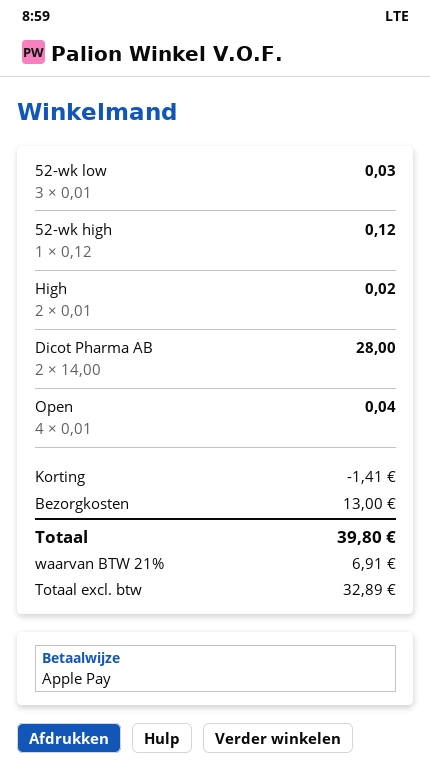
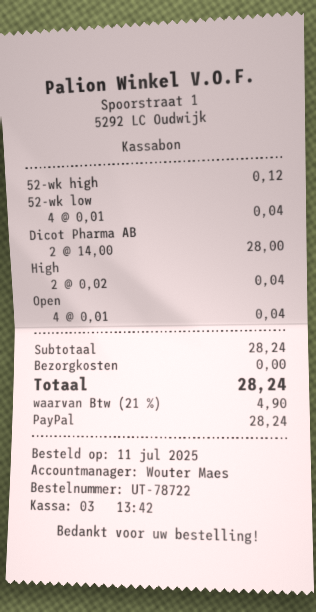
payment method: Apple Pay -> PayPal
52-wk low: 3 x 0.01 = 0.03 -> 4 x 0.01 = 0.04
High: 2 x 0.01 = 0.02 -> 2 x 0.02 = 0.04
discount: 1.41 -> none
shipping: 13.00 -> 0.00
tax: 21% = 6.91 -> 21% = 4.90
total: 39.80 -> 28.24

